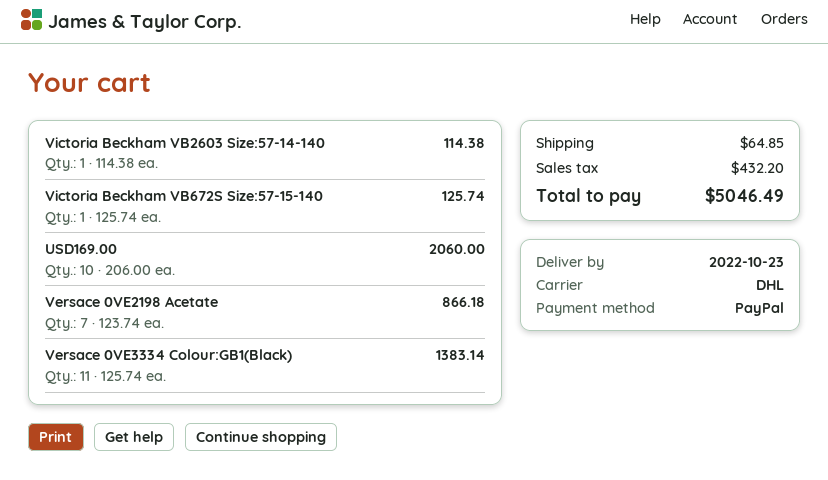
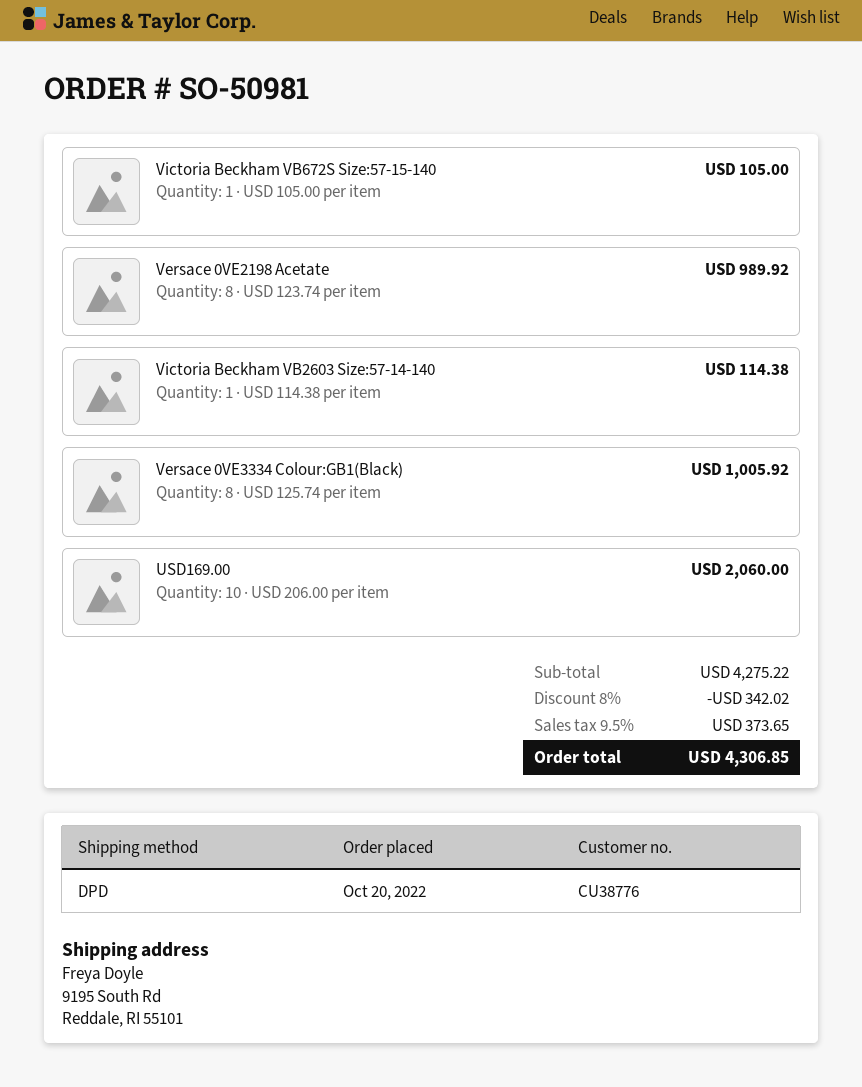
shipping method: DHL -> DPD
Victoria Beckham VB672S Size:57-15-140: 1 x 125.74 = 125.74 -> 1 x 105.00 = 105.00
Versace 0VE2198 Acetate: 7 x 123.74 = 866.18 -> 8 x 123.74 = 989.92
Versace 0VE3334 Colour:GB1(Black): 11 x 125.74 = 1383.14 -> 8 x 125.74 = 1005.92
discount: none -> 8% = 342.02
shipping: 64.85 -> none
tax: 432.20 -> 373.65
total: 5046.49 -> 4306.85

